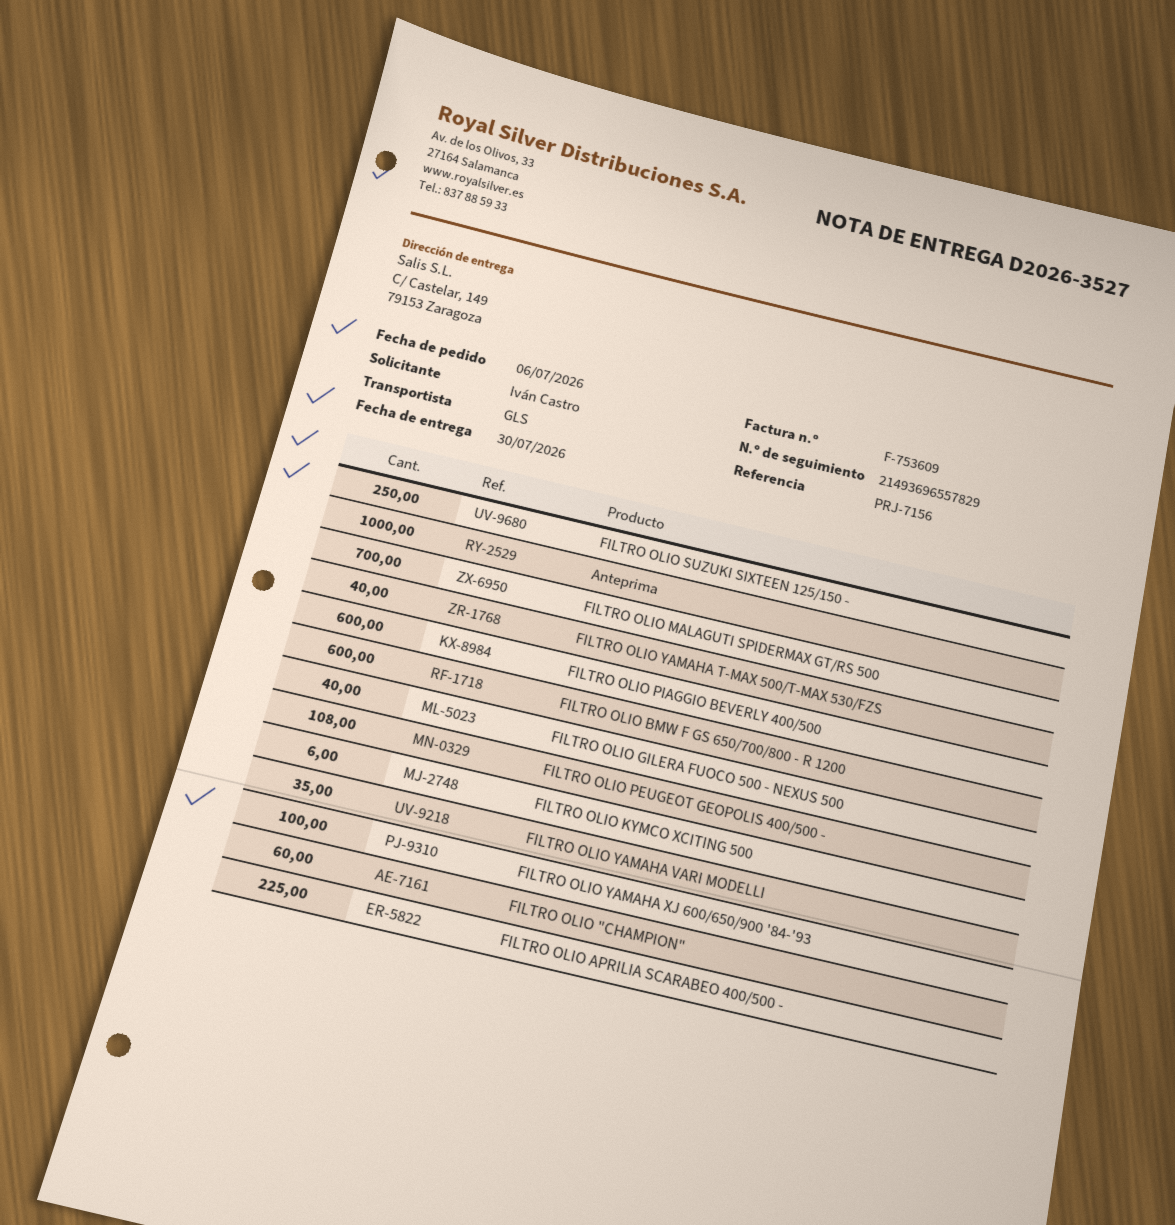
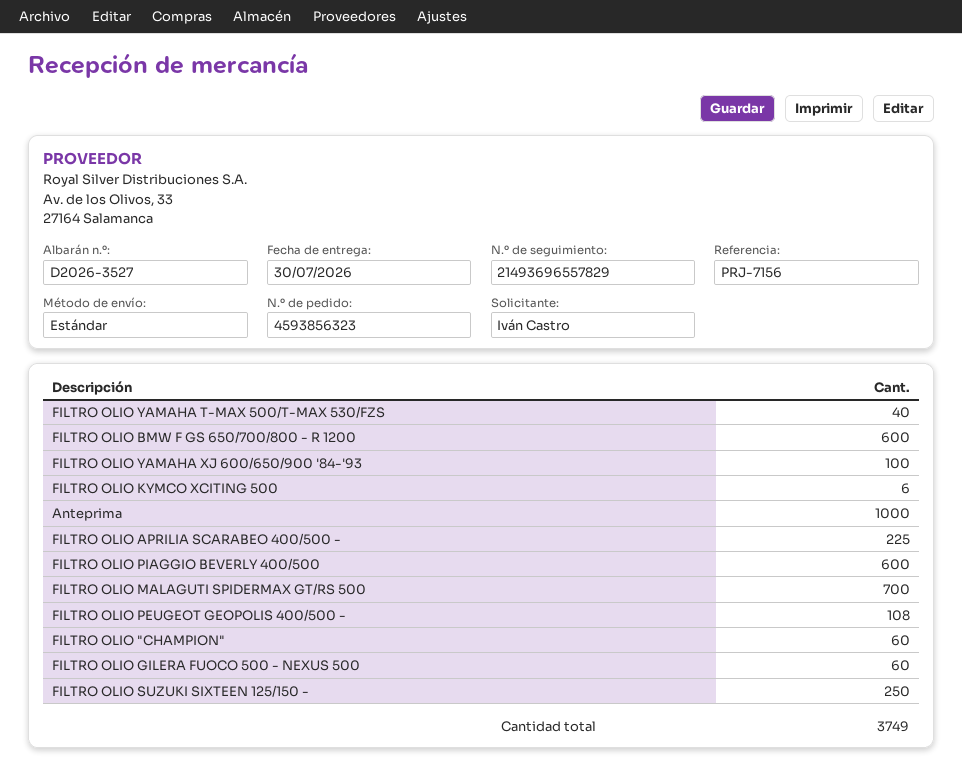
shipping method: GLS -> standard
FILTRO OLIO GILERA FUOCO 500 - NEXUS 500: 40 -> 60
FILTRO OLIO YAMAHA VARI MODELLI: 35 -> none

